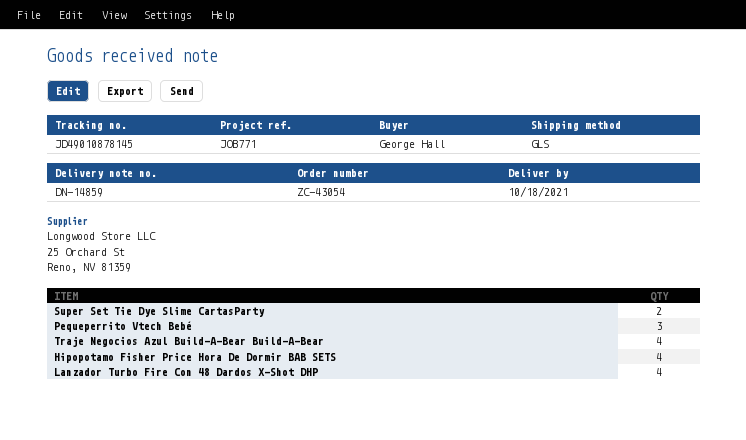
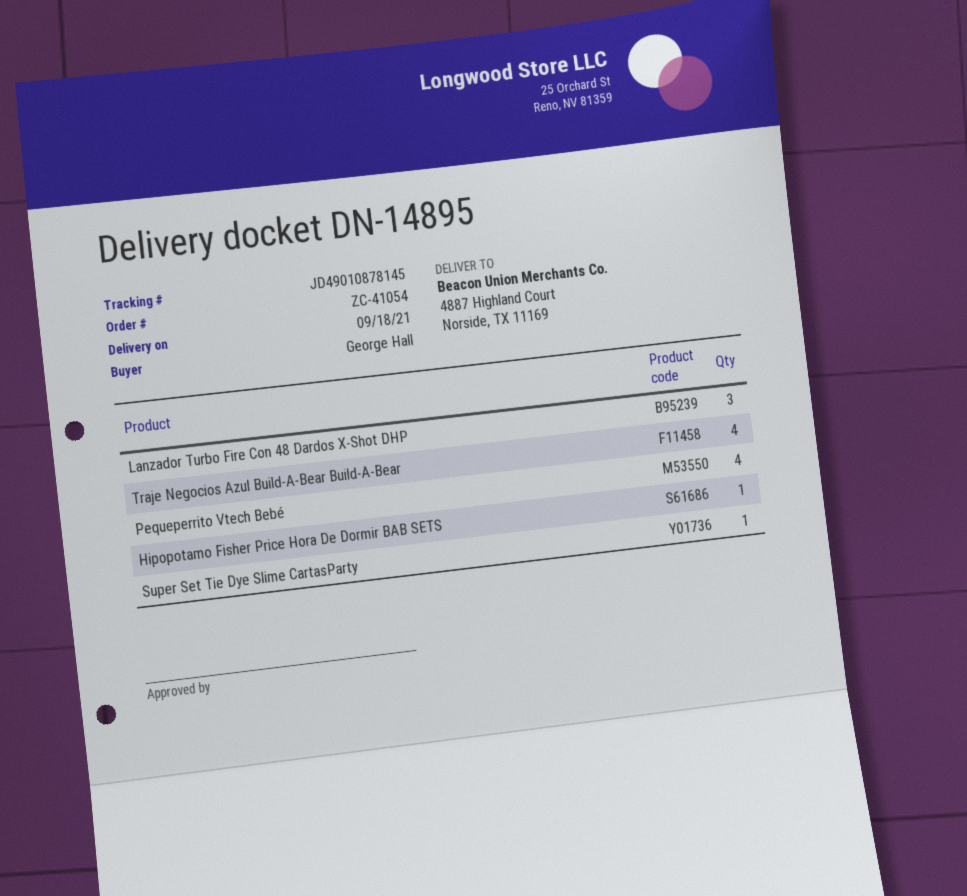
order number: ZC-43054 -> ZC-41054
delivery note number: DN-14859 -> DN-14895
delivery date: 2021-10-18 -> 2021-09-18
Super Set Tie Dye Slime CartasParty: 2 -> 1
Pequeperrito Vtech Bebé: 3 -> 4
Hipopotamo Fisher Price Hora De Dormir BAB SETS: 4 -> 1
Lanzador Turbo Fire Con 48 Dardos X-Shot DHP: 4 -> 3

